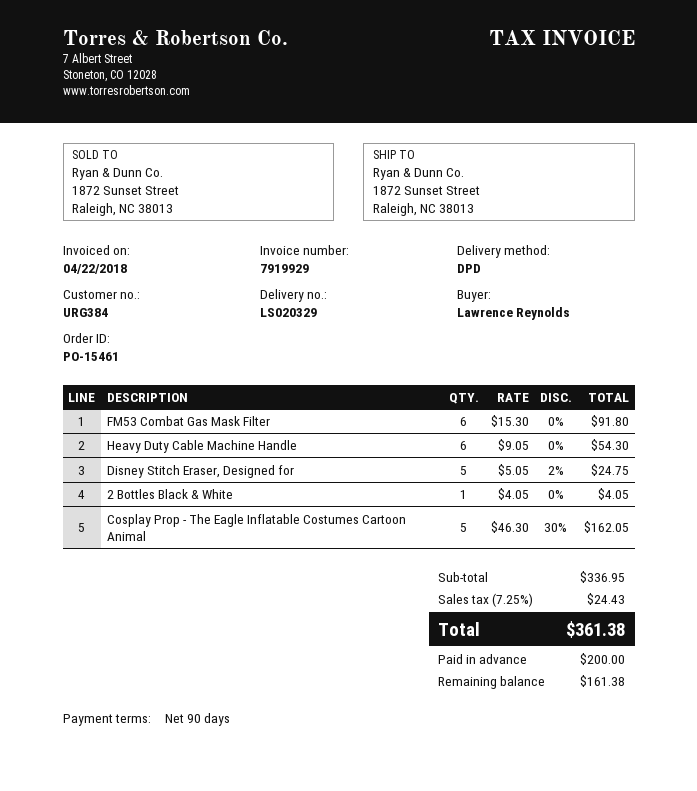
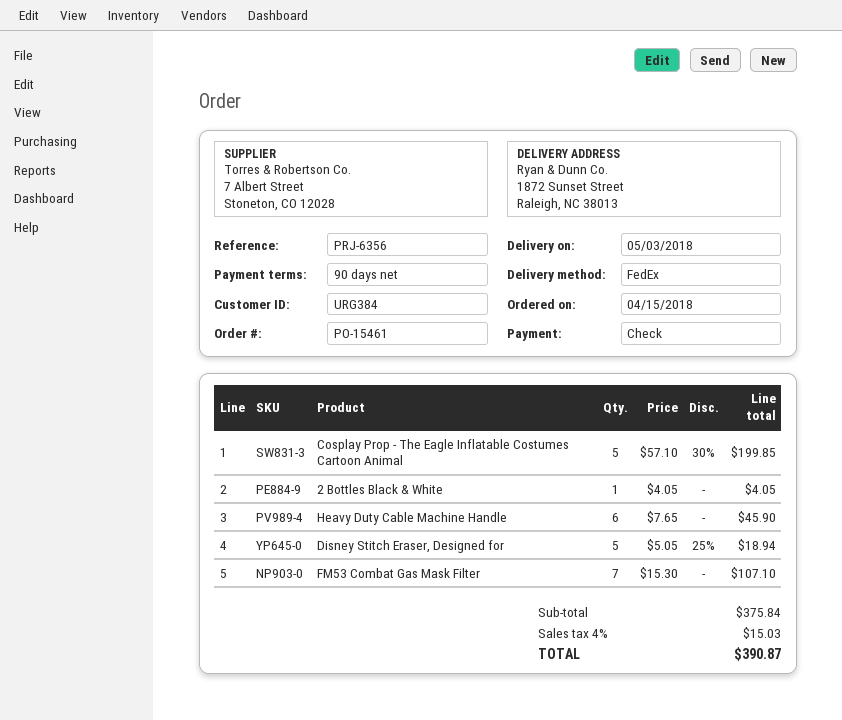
shipping method: DPD -> FedEx
FM53 Combat Gas Mask Filter: 6 x 15.30 = 91.80 -> 7 x 15.30 = 107.10
Heavy Duty Cable Machine Handle: 6 x 9.05 = 54.30 -> 6 x 7.65 = 45.90
Disney Stitch Eraser, Designed for: 5 x 5.05 - 2% = 24.75 -> 5 x 5.05 - 25% = 18.94
Cosplay Prop - The Eagle Inflatable Costumes Cartoon Animal: 5 x 46.30 - 30% = 162.05 -> 5 x 57.10 - 30% = 199.85
subtotal: 336.95 -> 375.84
tax: 7.25% = 24.43 -> 4% = 15.03
total: 361.38 -> 390.87

